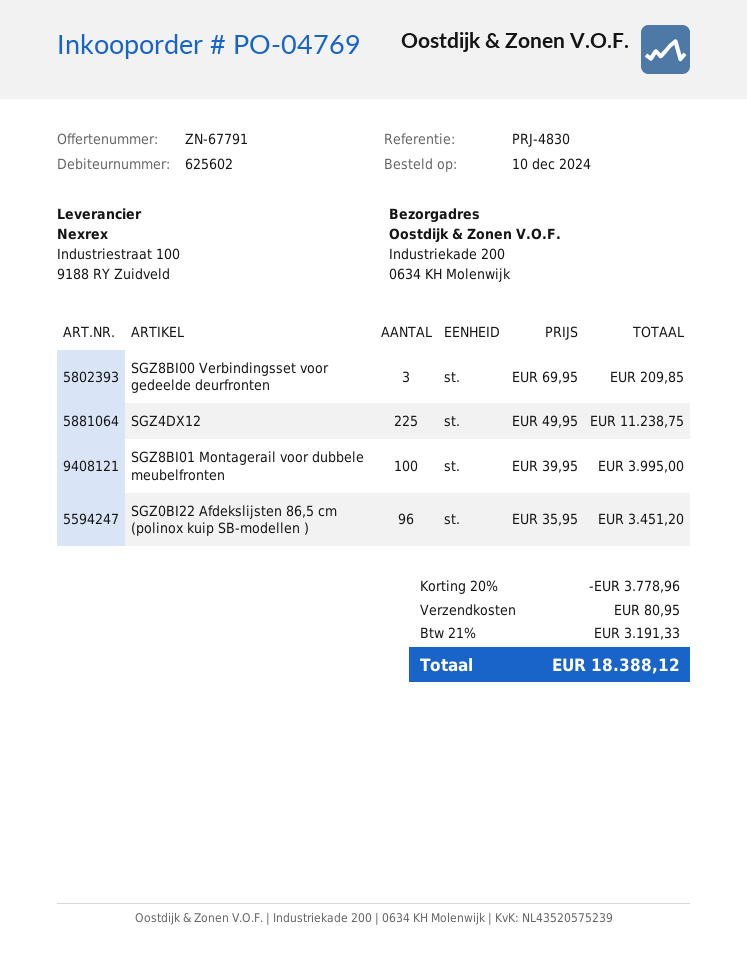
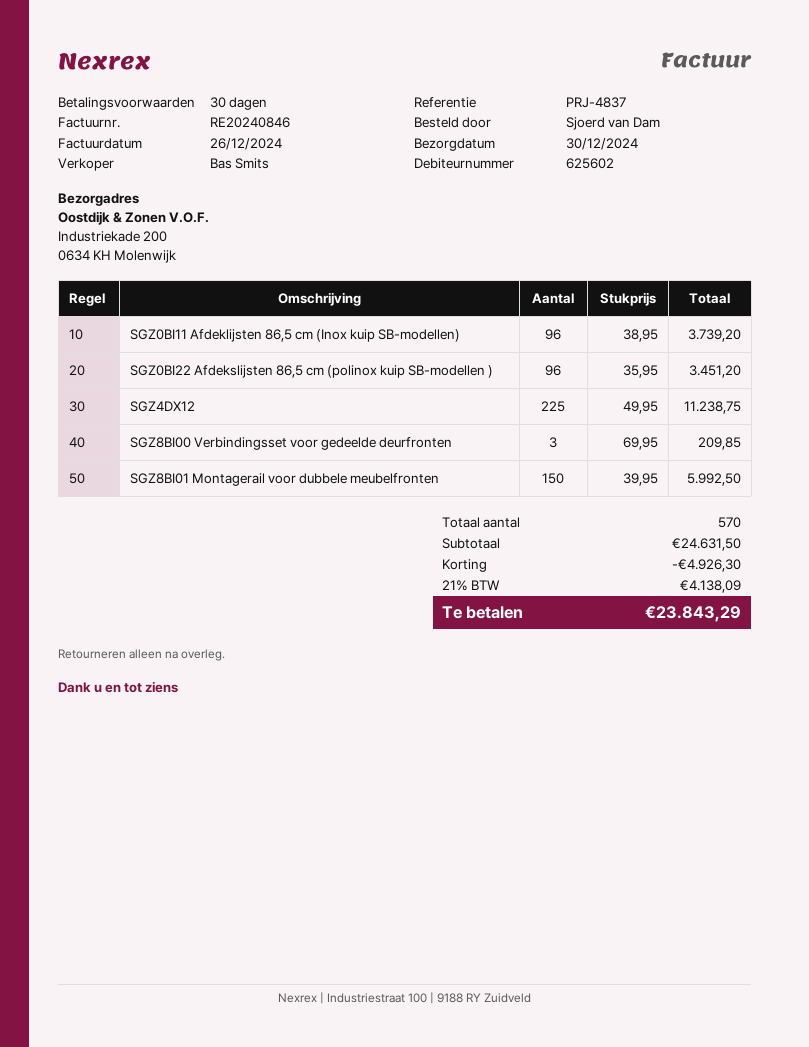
reference: PRJ-4830 -> PRJ-4837
SGZ8BI01 Montagerail voor dubbele meubelfronten: 100 x 39.95 = 3995.00 -> 150 x 39.95 = 5992.50
SGZ0BI11 Afdeklijsten 86,5 cm (Inox kuip SB-modellen): none -> 96 x 38.95 = 3739.20
discount: 3778.96 -> 4926.30
shipping: 80.95 -> none
tax: 21% = 3191.33 -> 21% = 4138.09
total: 18388.12 -> 23843.29

